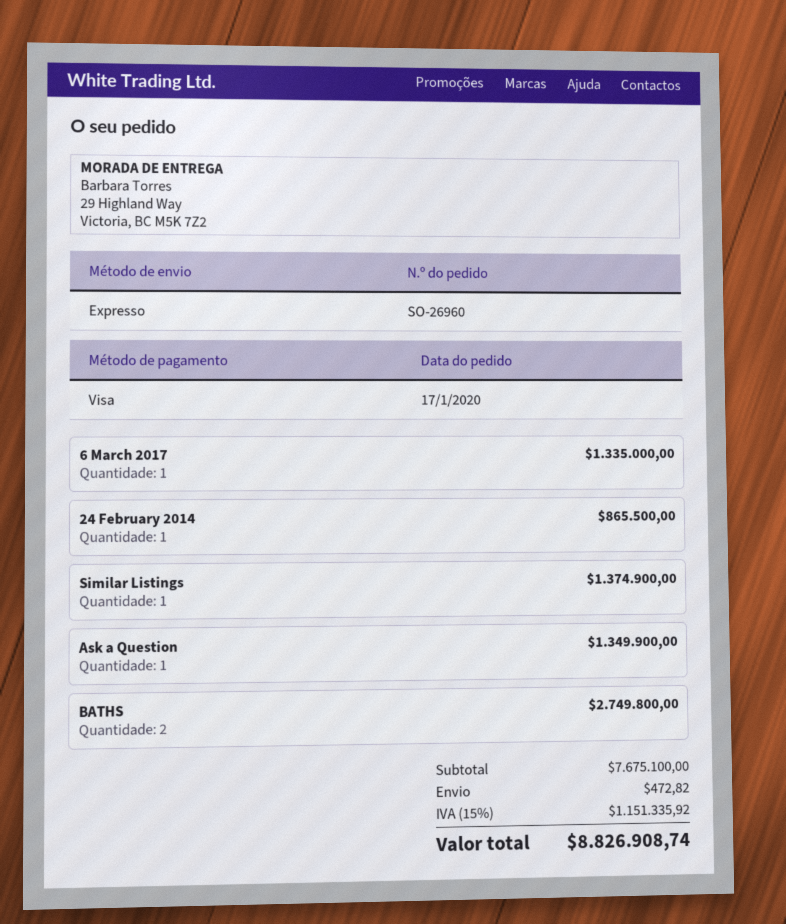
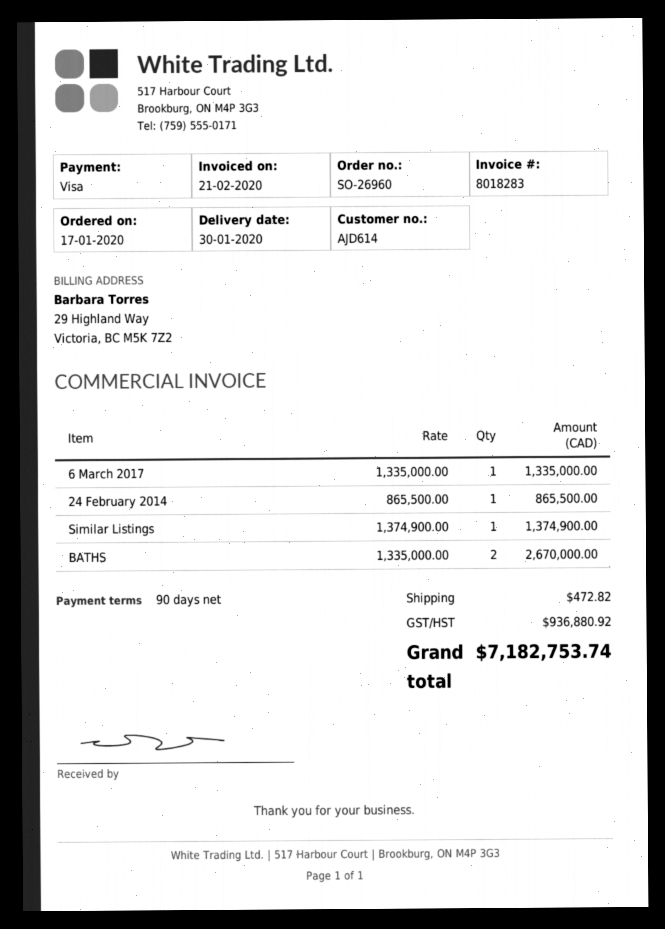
Ask a Question: 1 for 1349900.00 -> none
BATHS: 2 for 2749800.00 -> 2 for 2670000.00
tax: 1151335.92 -> 936880.92
total: 8826908.74 -> 7182753.74

